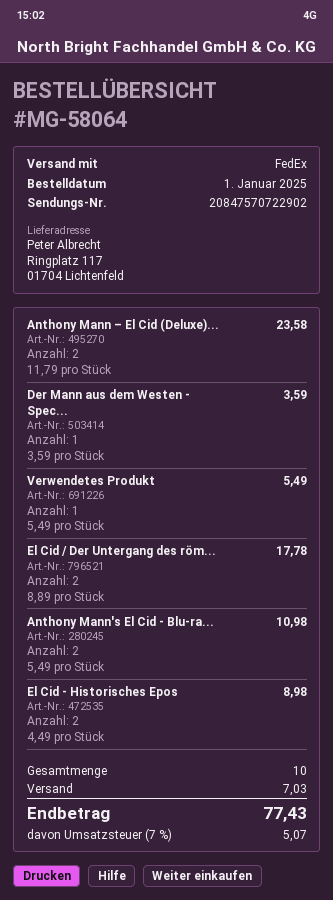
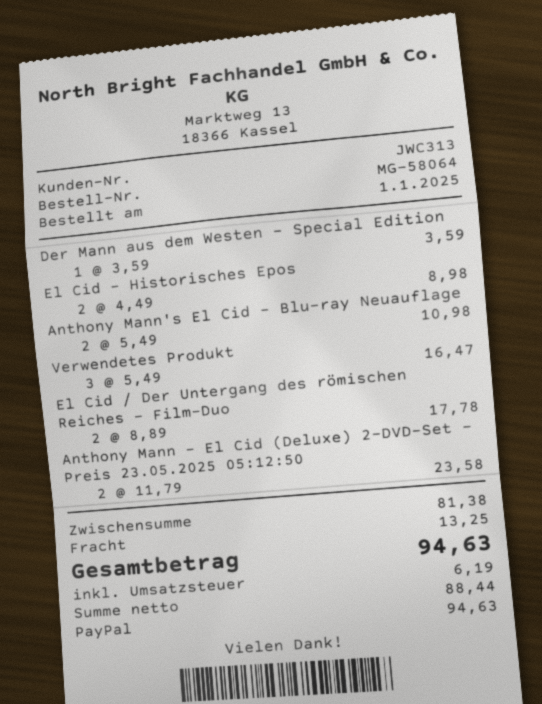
Verwendetes Produkt: 1 x 5.49 = 5.49 -> 3 x 5.49 = 16.47
shipping: 7.03 -> 13.25
tax: 5.07 -> 6.19
total: 77.43 -> 94.63

